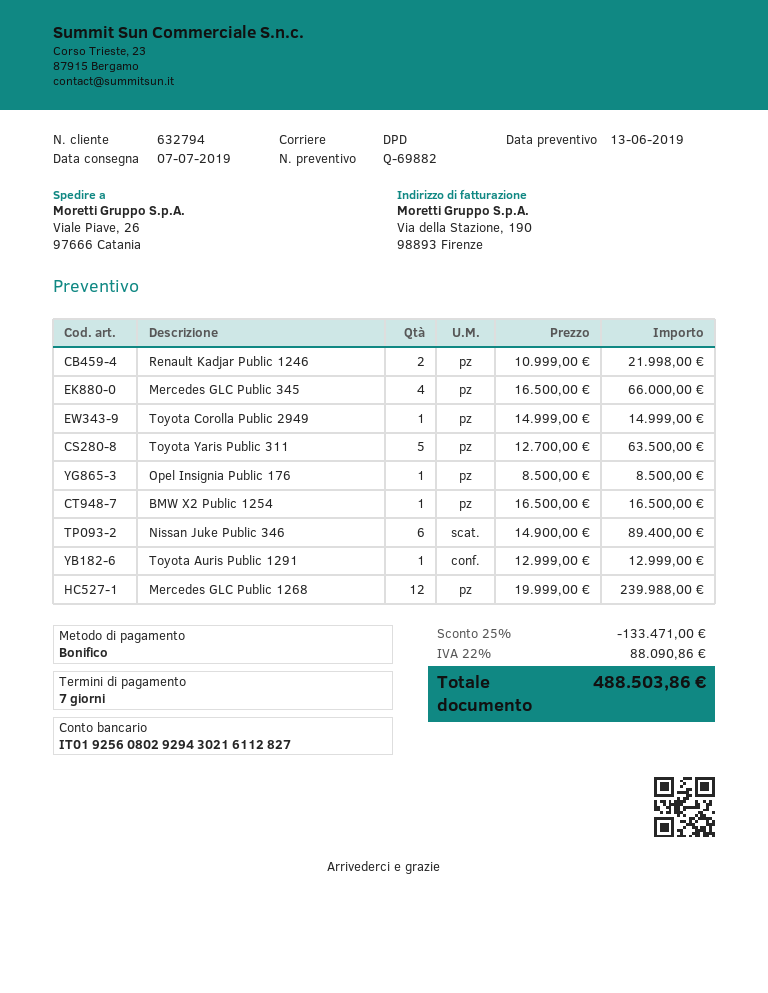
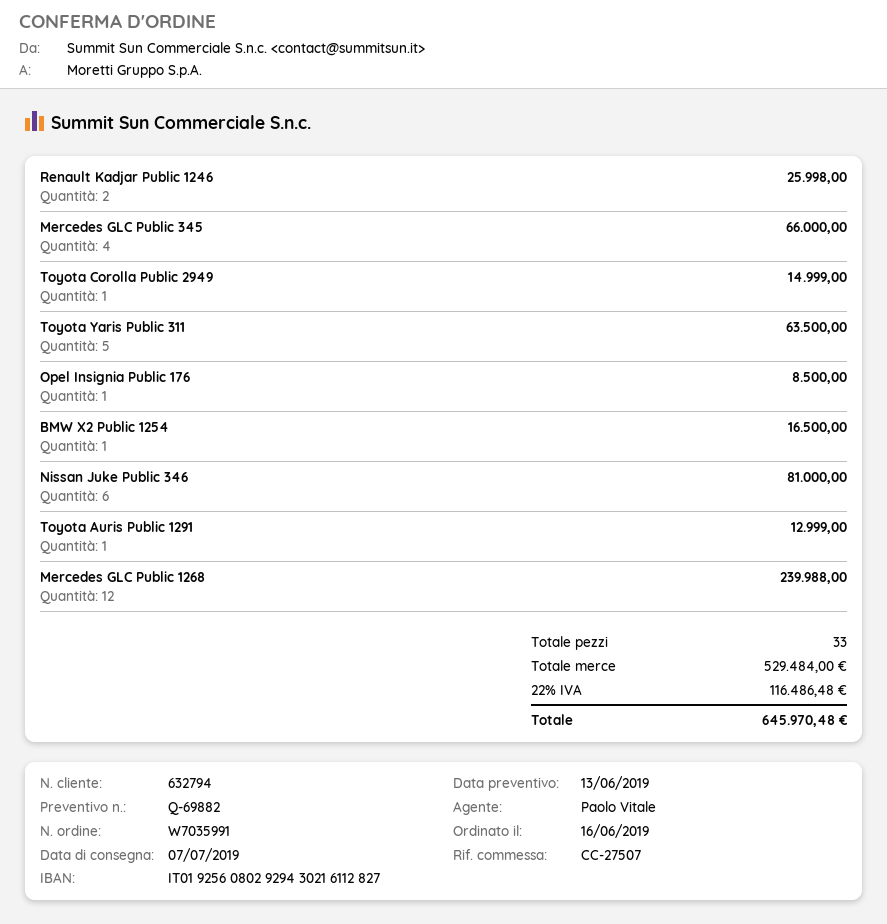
Renault Kadjar Public 1246: 2 for 21998.00 -> 2 for 25998.00
Nissan Juke Public 346: 6 for 89400.00 -> 6 for 81000.00
discount: 25% = 133471.00 -> none
tax: 22% = 88090.86 -> 22% = 116486.48
total: 488503.86 -> 645970.48

